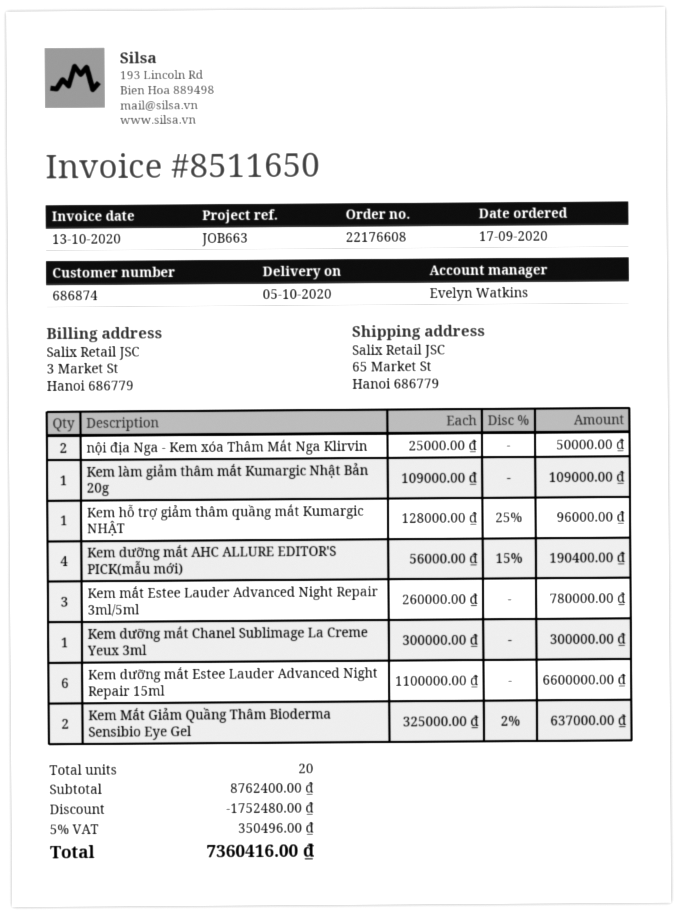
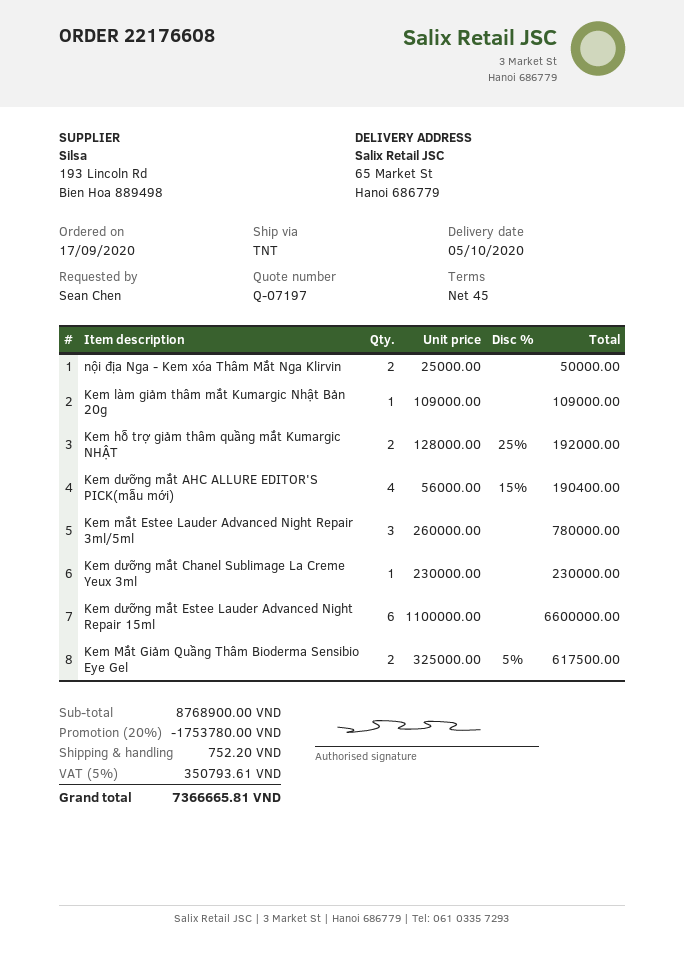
Kem hỗ trợ giảm thâm quầng mắt Kumargic NHẬT: 1 x 128000.00 - 25% = 96000.00 -> 2 x 128000.00 - 25% = 192000.00
Kem dưỡng mắt Chanel Sublimage La Creme Yeux 3ml: 1 x 300000.00 = 300000.00 -> 1 x 230000.00 = 230000.00
Kem Mắt Giảm Quầng Thâm Bioderma Sensibio Eye Gel: 2 x 325000.00 - 2% = 637000.00 -> 2 x 325000.00 - 5% = 617500.00
subtotal: 8762400.00 -> 8768900.00
discount: 1752480.00 -> 1753780.00
shipping: none -> 752.20
tax: 5% = 350496.00 -> 5% = 350793.61
total: 7360416.00 -> 7366665.81

